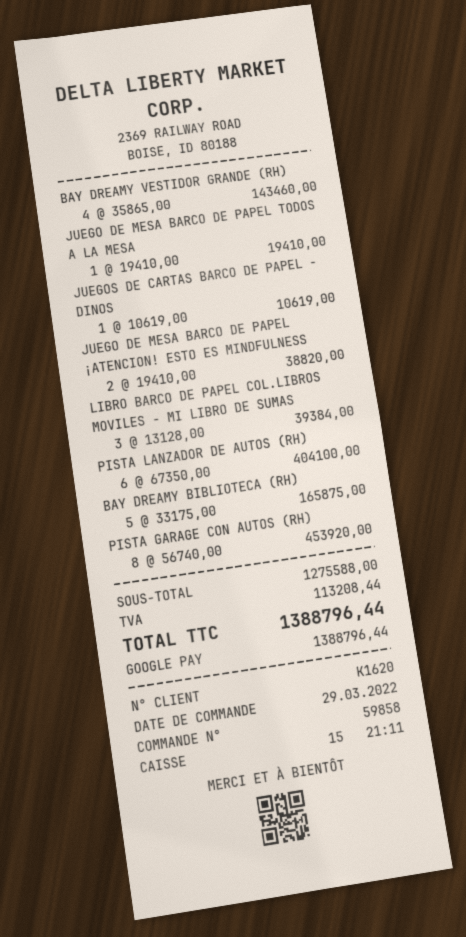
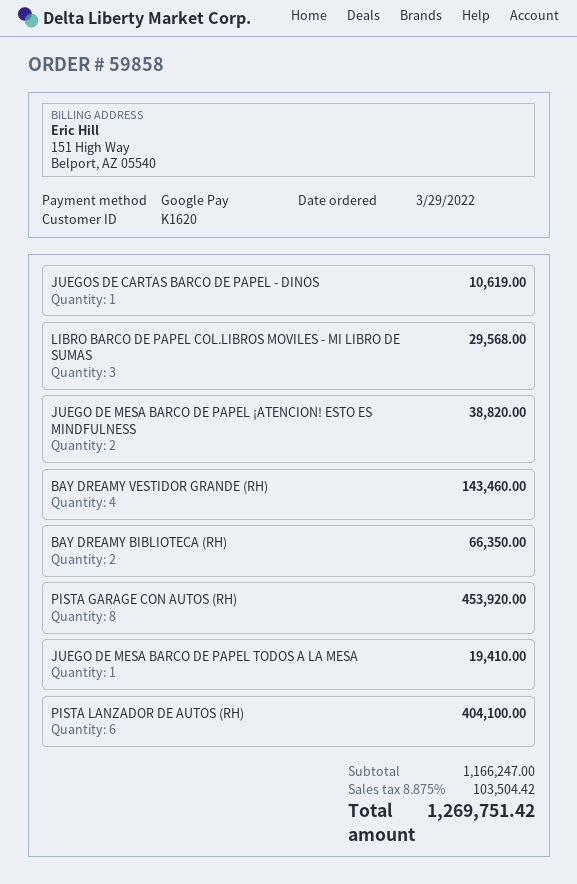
LIBRO BARCO DE PAPEL COL.LIBROS MOVILES - MI LIBRO DE SUMAS: 3 for 39384.00 -> 3 for 29568.00
BAY DREAMY BIBLIOTECA (RH): 5 for 165875.00 -> 2 for 66350.00
subtotal: 1275588.00 -> 1166247.00
tax: 113208.44 -> 103504.42
total: 1388796.44 -> 1269751.42

